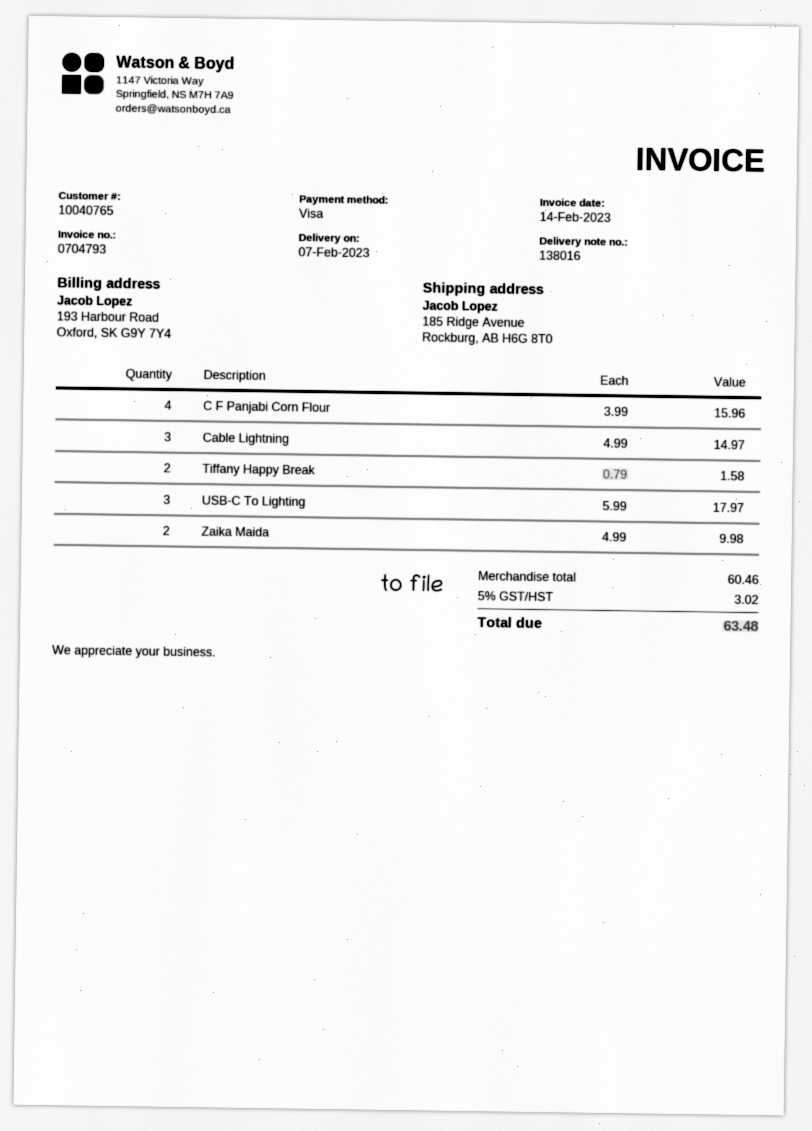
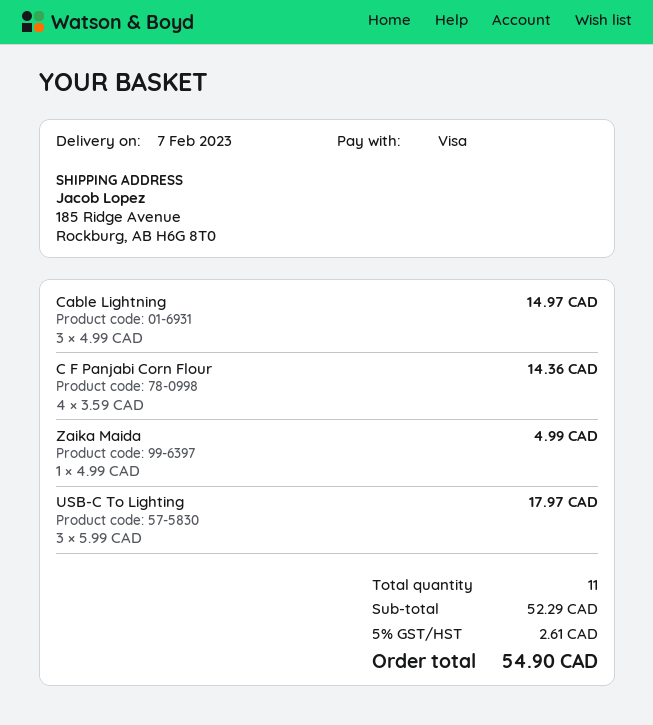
C F Panjabi Corn Flour: 4 x 3.99 = 15.96 -> 4 x 3.59 = 14.36
Tiffany Happy Break: 2 x 0.79 = 1.58 -> none
Zaika Maida: 2 x 4.99 = 9.98 -> 1 x 4.99 = 4.99
subtotal: 60.46 -> 52.29
tax: 5% = 3.02 -> 5% = 2.61
total: 63.48 -> 54.90

